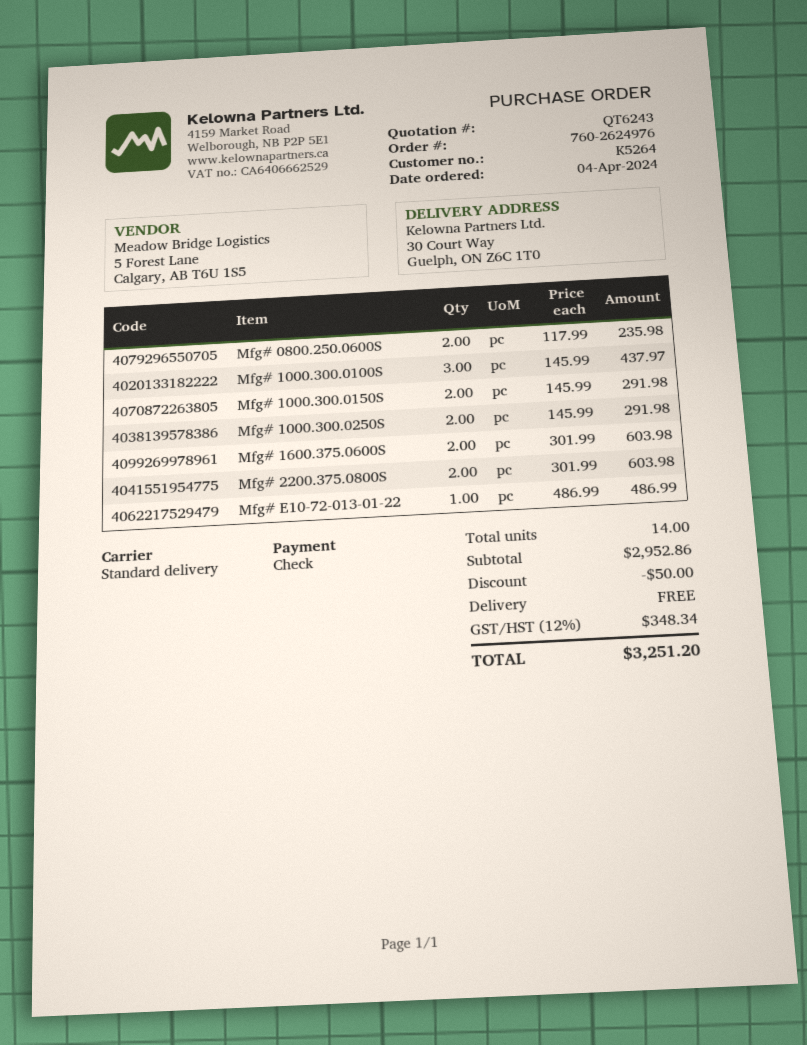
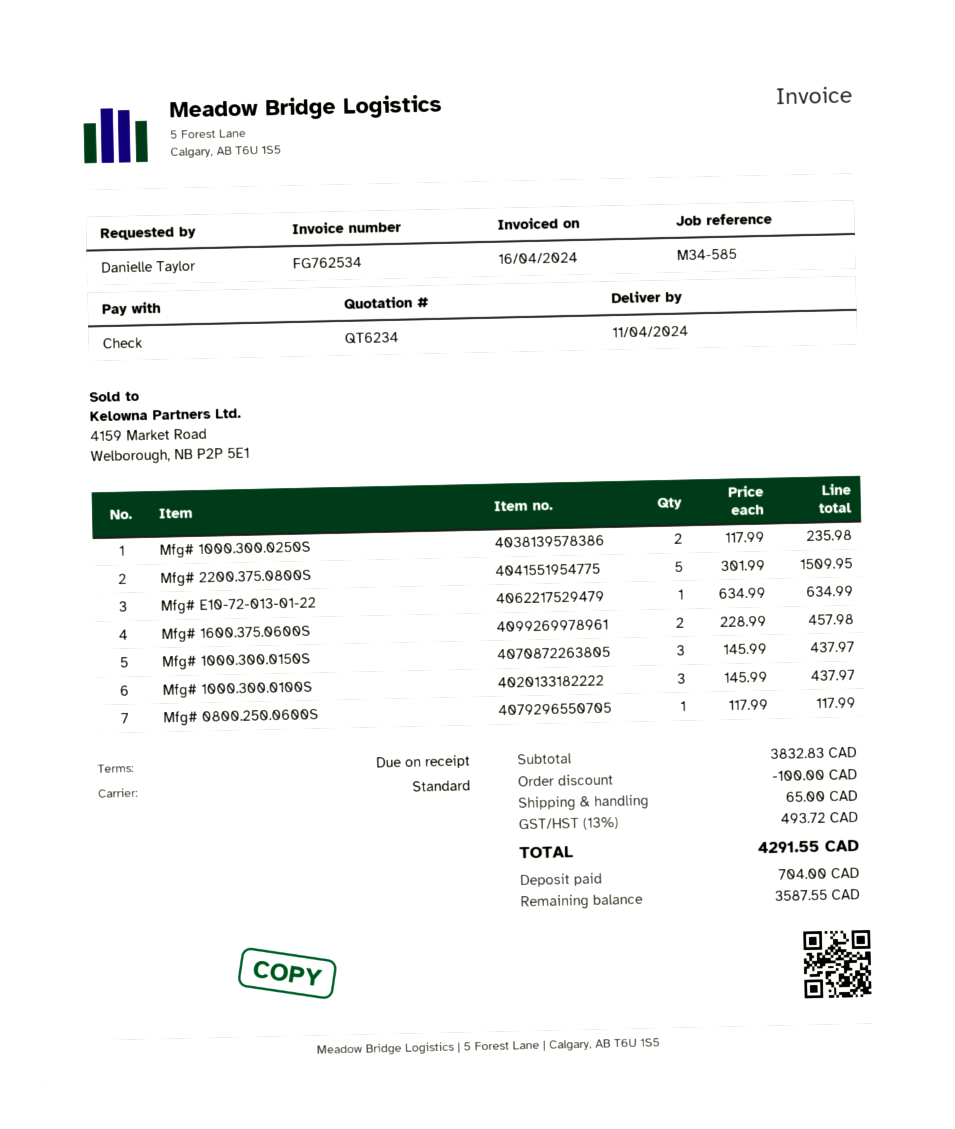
quote number: QT6243 -> QT6234
Mfg# 0800.250.0600S: 2 x 117.99 = 235.98 -> 1 x 117.99 = 117.99
Mfg# 1000.300.0150S: 2 x 145.99 = 291.98 -> 3 x 145.99 = 437.97
Mfg# 1000.300.0250S: 2 x 145.99 = 291.98 -> 2 x 117.99 = 235.98
Mfg# 1600.375.0600S: 2 x 301.99 = 603.98 -> 2 x 228.99 = 457.98
Mfg# 2200.375.0800S: 2 x 301.99 = 603.98 -> 5 x 301.99 = 1509.95
Mfg# E10-72-013-01-22: 1 x 486.99 = 486.99 -> 1 x 634.99 = 634.99
subtotal: 2952.86 -> 3832.83
discount: 50.00 -> 100.00
shipping: 0.00 -> 65.00
tax: 12% = 348.34 -> 13% = 493.72
total: 3251.20 -> 4291.55

